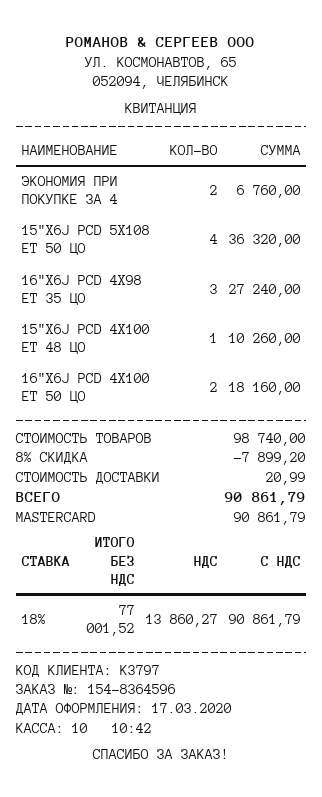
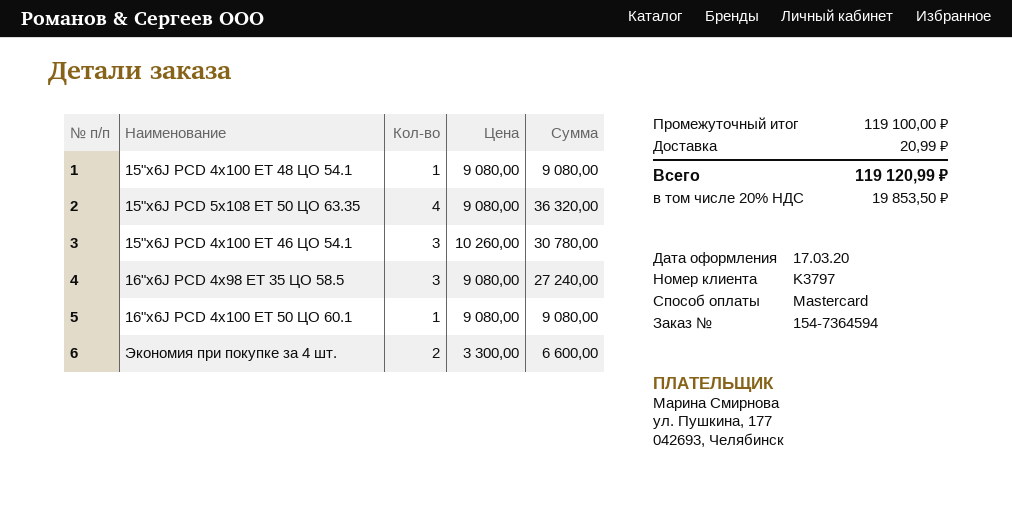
order number: 154-8364596 -> 154-7364594
ЭКОНОМИЯ ПРИ ПОКУПКЕ ЗА 4: 2 for 6760.00 -> 2 for 6600.00
15"X6J PCD 4X100 ЕТ 48 ЦО: 1 for 10260.00 -> 1 for 9080.00
16"X6J PCD 4X100 ЕТ 50 ЦО: 2 for 18160.00 -> 1 for 9080.00
15"x6J PCD 4x100 ЕТ 46 ЦО 54.1: none -> 3 for 30780.00
subtotal: 98740.00 -> 119100.00
discount: 8% = 7899.20 -> none
tax: 18% = 13860.27 -> 20% = 19853.50
total: 90861.79 -> 119120.99

